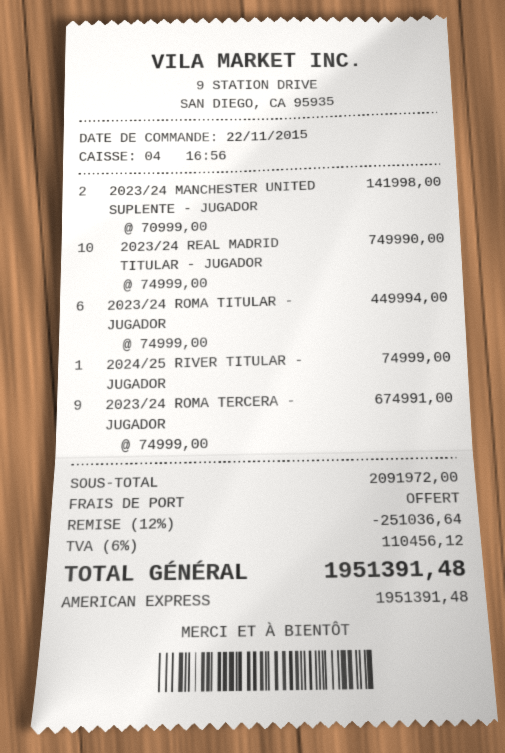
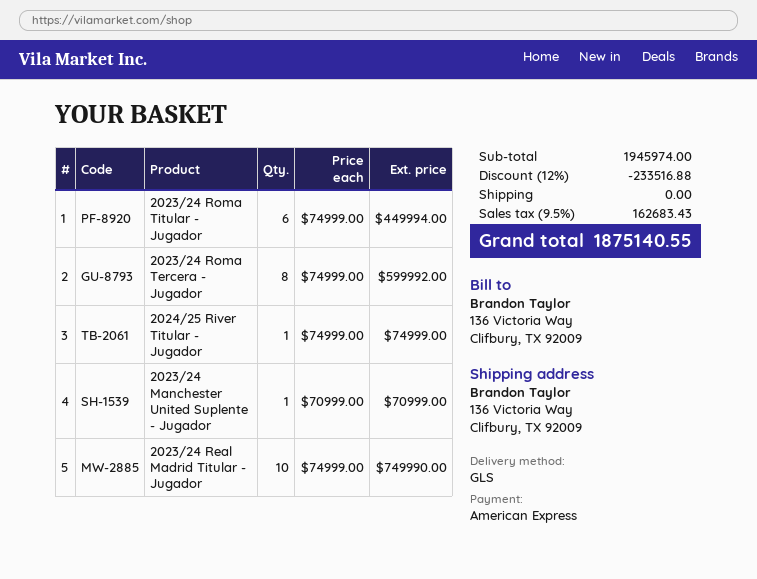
2023/24 MANCHESTER UNITED SUPLENTE - JUGADOR: 2 x 70999.00 = 141998.00 -> 1 x 70999.00 = 70999.00
2023/24 ROMA TERCERA - JUGADOR: 9 x 74999.00 = 674991.00 -> 8 x 74999.00 = 599992.00
subtotal: 2091972.00 -> 1945974.00
discount: 12% = 251036.64 -> 12% = 233516.88
tax: 6% = 110456.12 -> 9.5% = 162683.43
total: 1951391.48 -> 1875140.55

